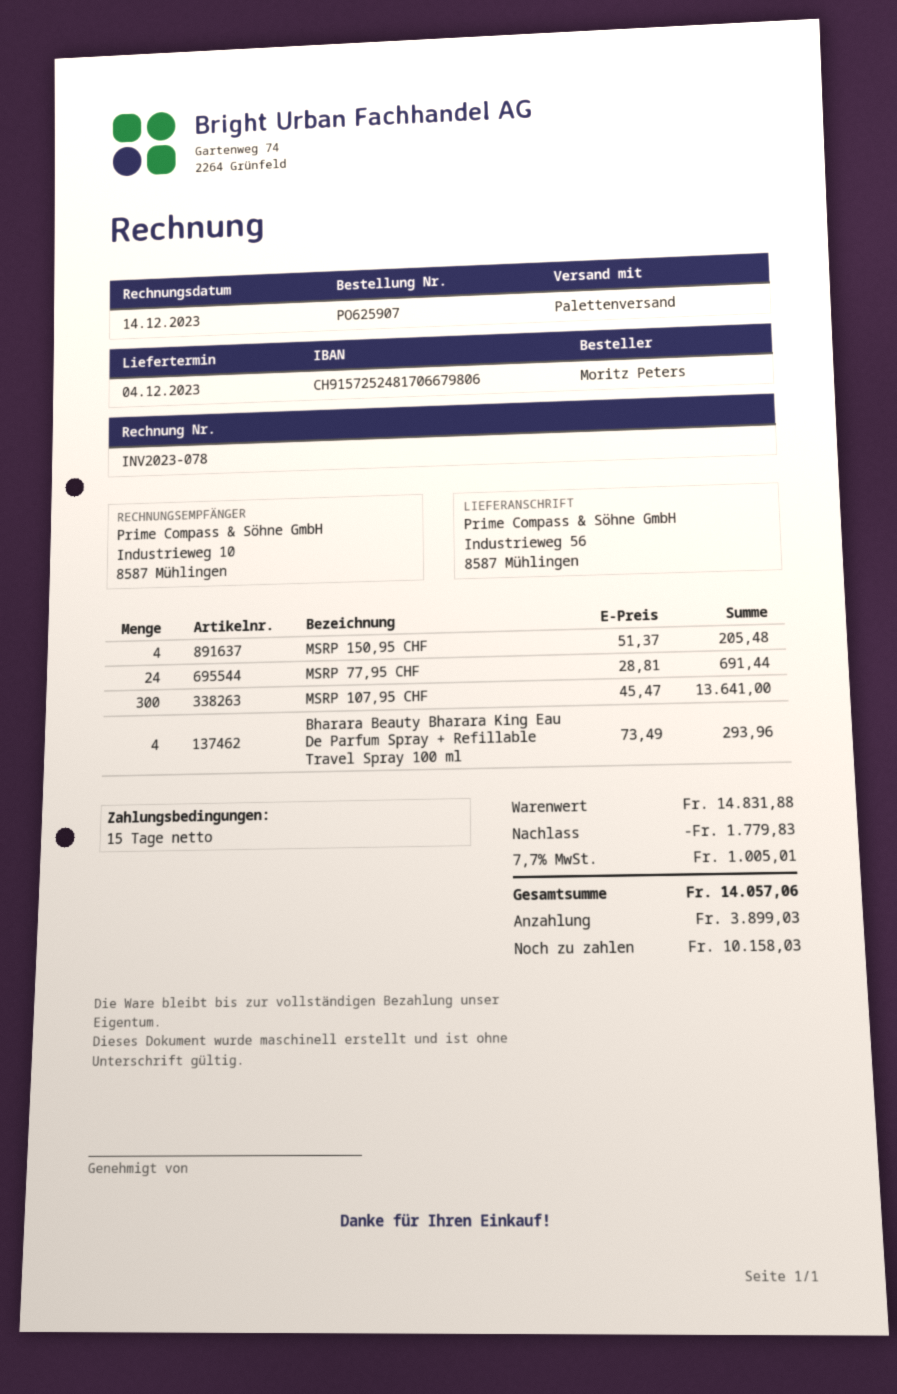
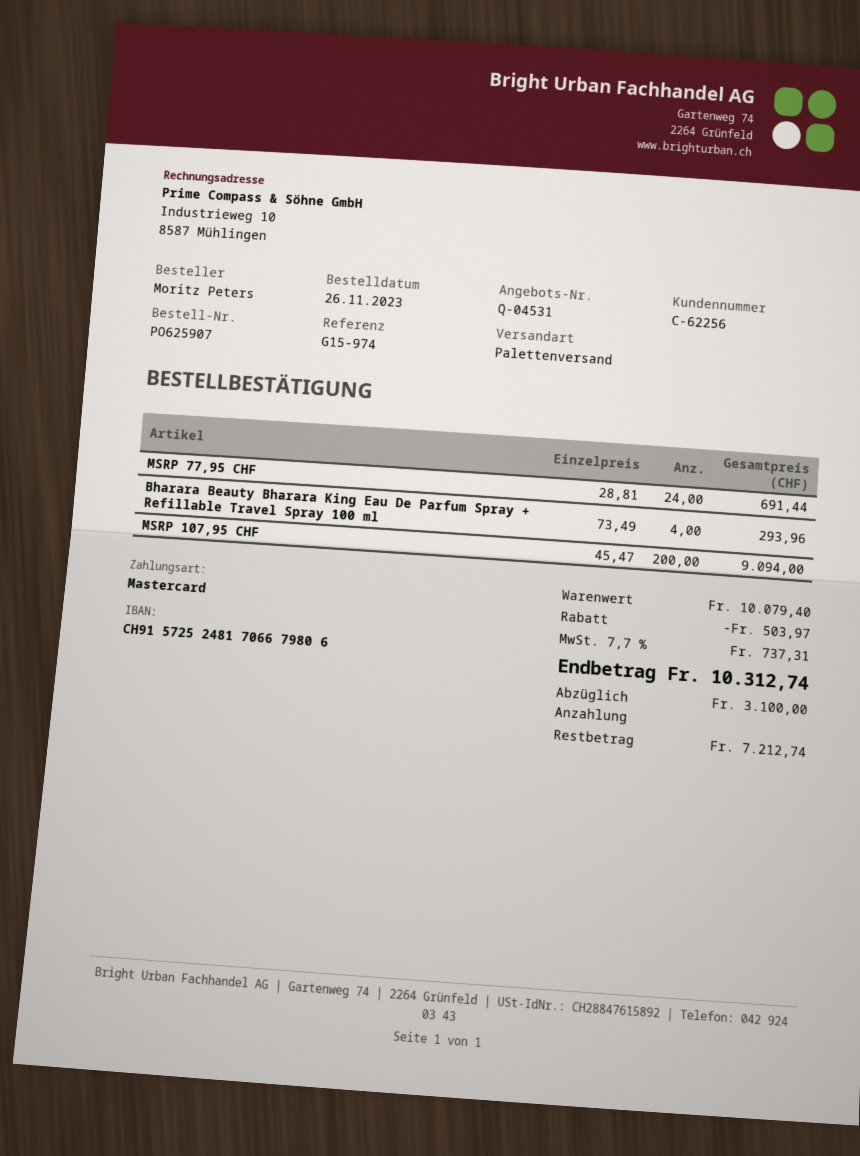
MSRP 150,95 CHF: 4 x 51.37 = 205.48 -> none
MSRP 107,95 CHF: 300 x 45.47 = 13641.00 -> 200 x 45.47 = 9094.00
subtotal: 14831.88 -> 10079.40
discount: 1779.83 -> 503.97
tax: 7.7% = 1005.01 -> 7.7% = 737.31
total: 14057.06 -> 10312.74
deposit: 3899.03 -> 3100.00
balance: 10158.03 -> 7212.74

